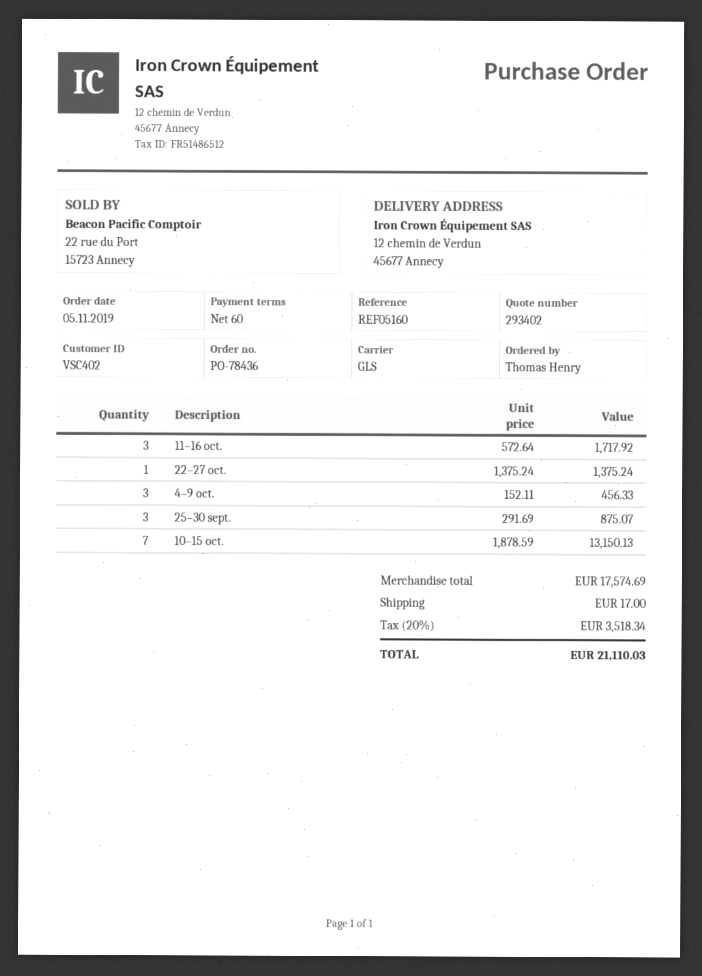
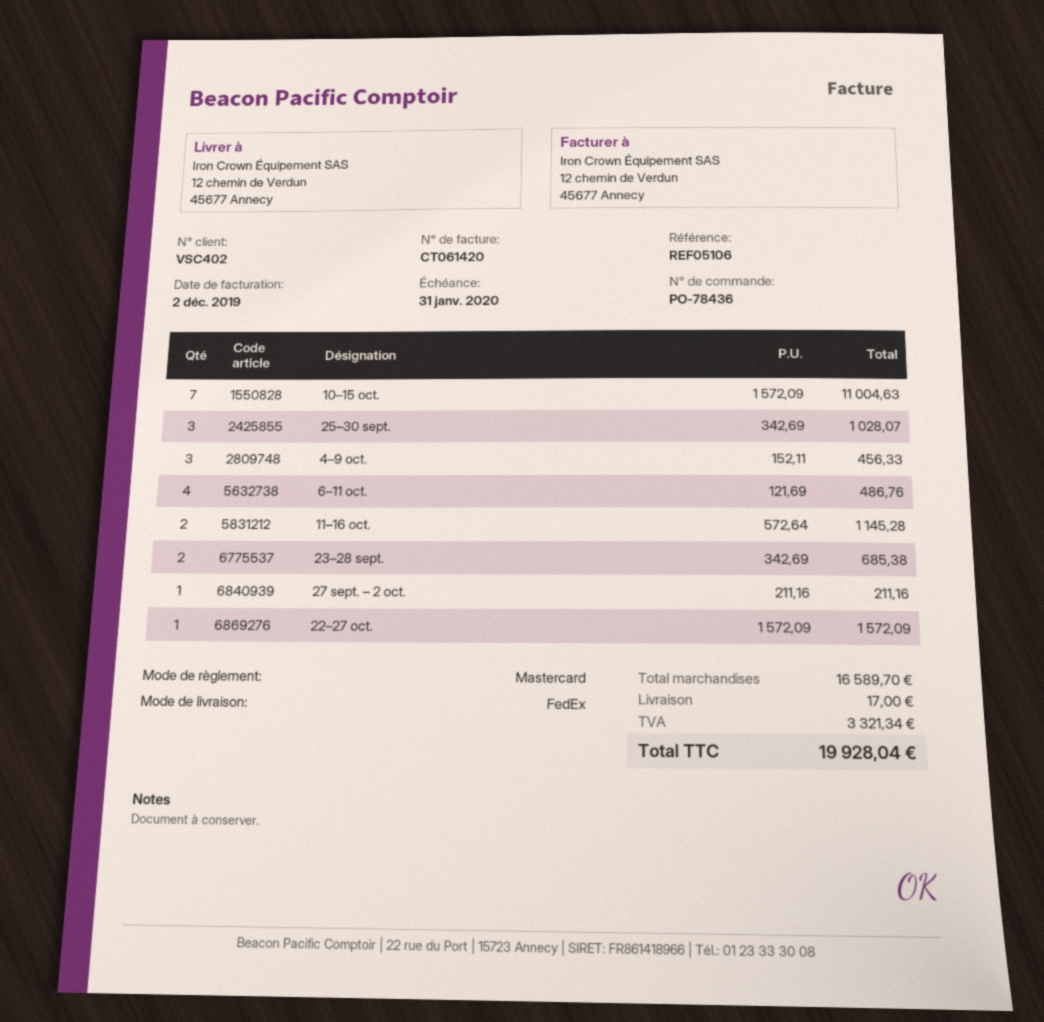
reference: REF05160 -> REF05106
shipping method: GLS -> FedEx
11–16 oct.: 3 x 572.64 = 1717.92 -> 2 x 572.64 = 1145.28
22–27 oct.: 1 x 1375.24 = 1375.24 -> 1 x 1572.09 = 1572.09
25–30 sept.: 3 x 291.69 = 875.07 -> 3 x 342.69 = 1028.07
10–15 oct.: 7 x 1878.59 = 13150.13 -> 7 x 1572.09 = 11004.63
6–11 oct.: none -> 4 x 121.69 = 486.76
23–28 sept.: none -> 2 x 342.69 = 685.38
27 sept. – 2 oct.: none -> 1 x 211.16 = 211.16
subtotal: 17574.69 -> 16589.70
tax: 3518.34 -> 3321.34
total: 21110.03 -> 19928.04

